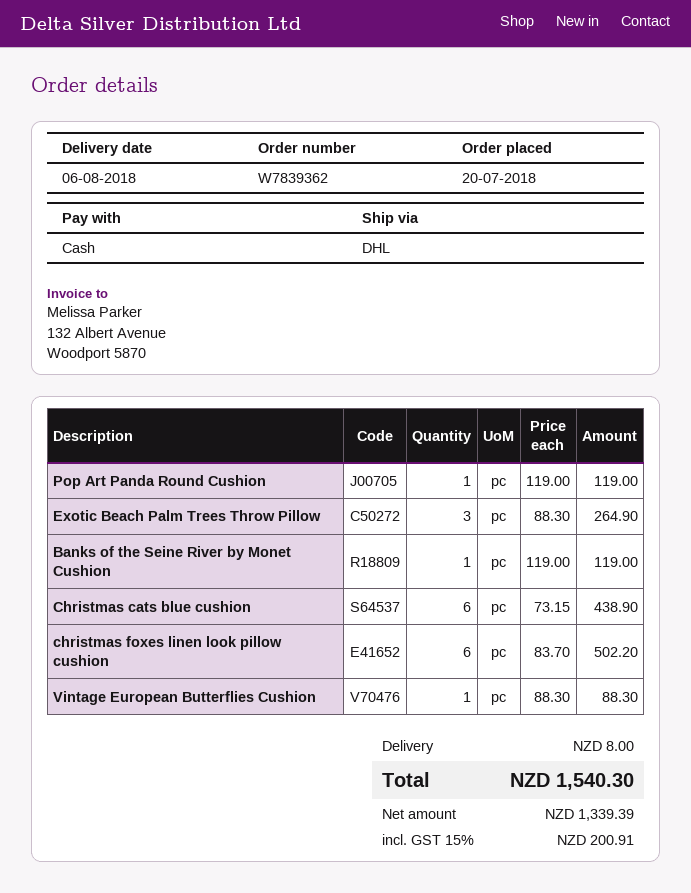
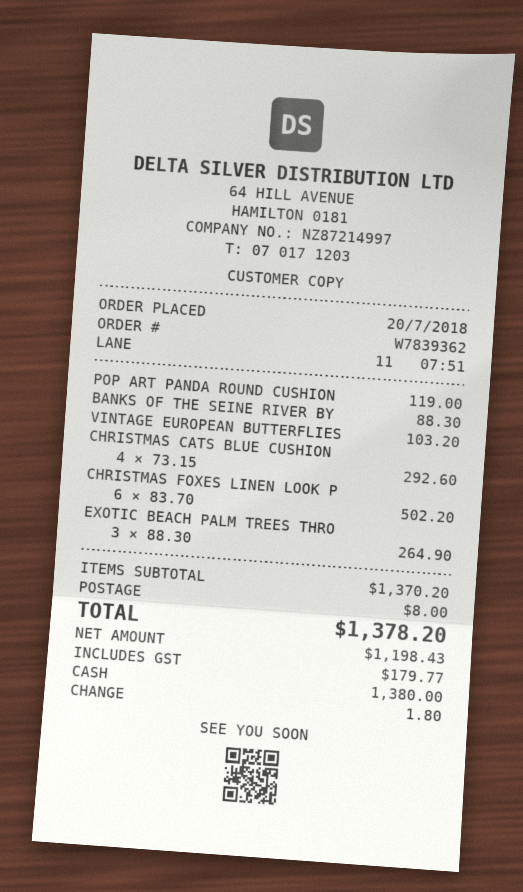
Banks of the Seine River by Monet Cushion: 1 x 119.00 = 119.00 -> 1 x 88.30 = 88.30
Christmas cats blue cushion: 6 x 73.15 = 438.90 -> 4 x 73.15 = 292.60
Vintage European Butterflies Cushion: 1 x 88.30 = 88.30 -> 1 x 103.20 = 103.20
net: 1339.39 -> 1198.43
tax: 200.91 -> 179.77
total: 1540.30 -> 1378.20

